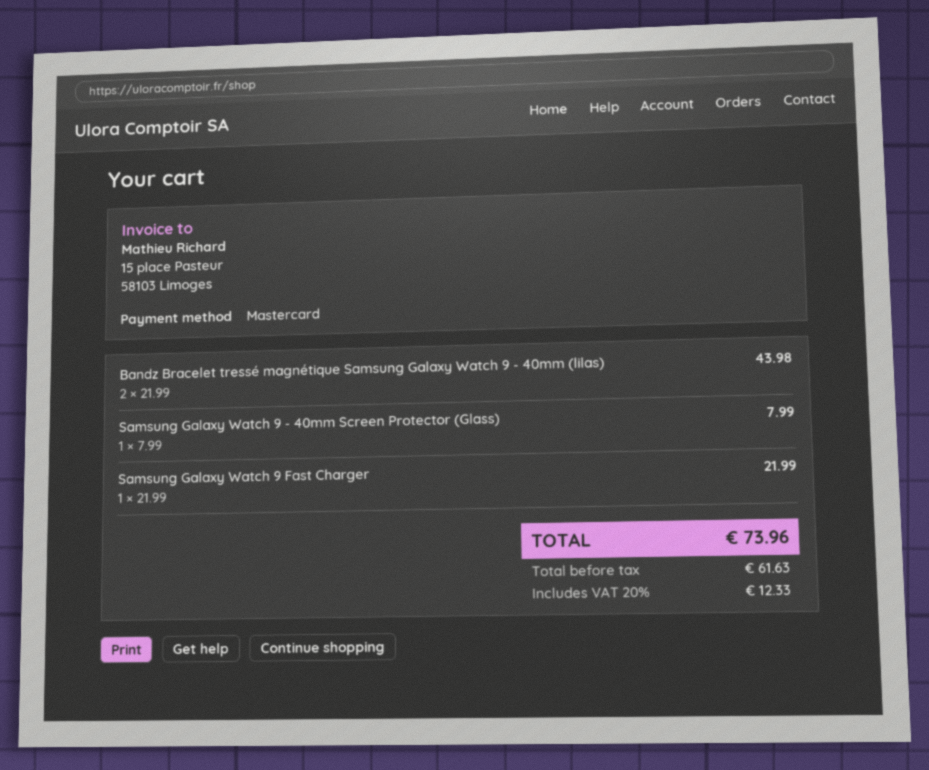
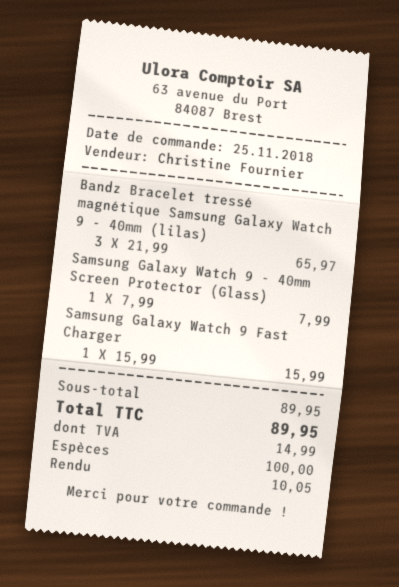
payment method: Mastercard -> cash
Bandz Bracelet tressé magnétique Samsung Galaxy Watch 9 - 40mm (lilas): 2 x 21.99 = 43.98 -> 3 x 21.99 = 65.97
Samsung Galaxy Watch 9 Fast Charger: 1 x 21.99 = 21.99 -> 1 x 15.99 = 15.99
tax: 12.33 -> 14.99
total: 73.96 -> 89.95

